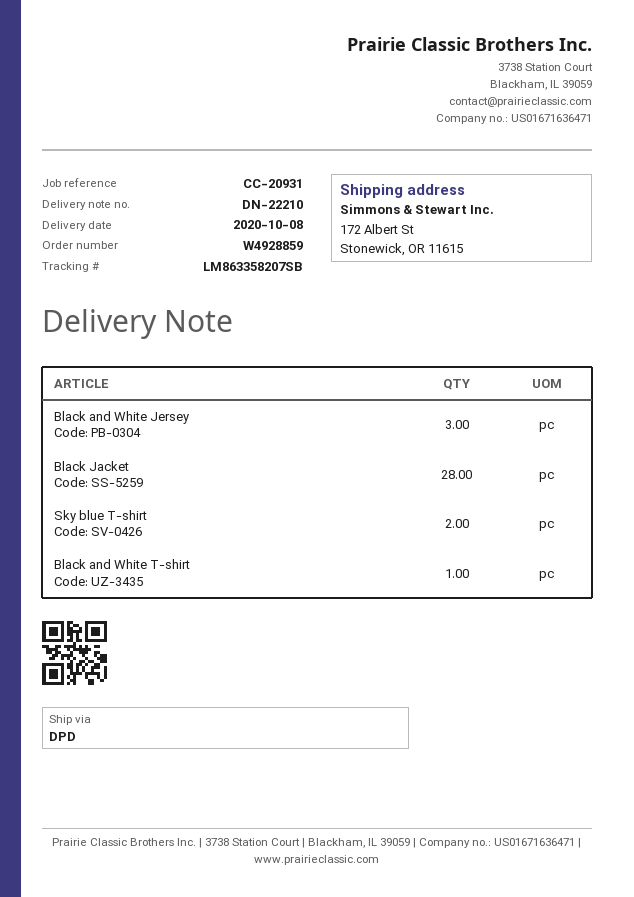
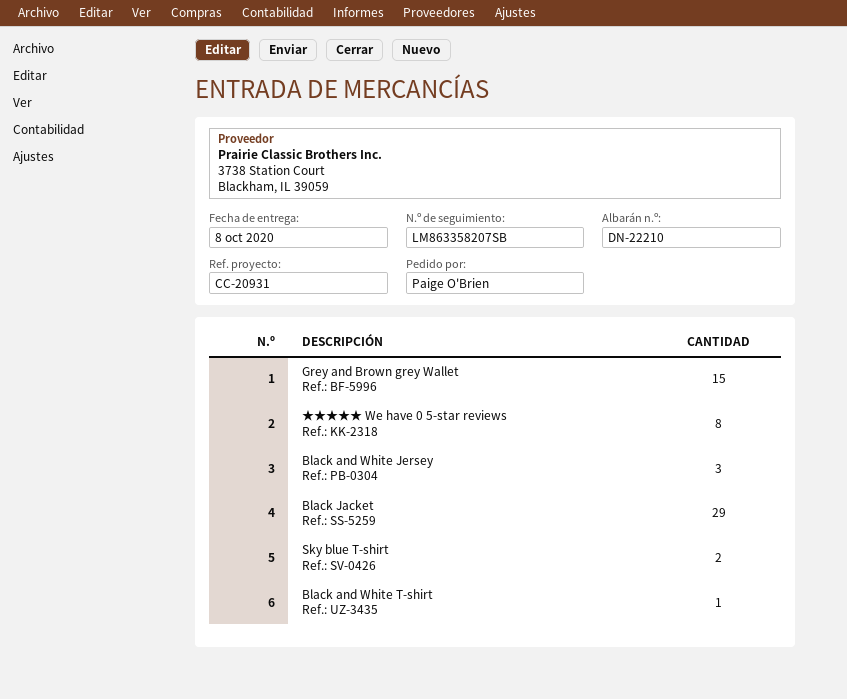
Black Jacket: 28 -> 29
Grey and Brown grey Wallet: none -> 15
★★★★★ We have 0 5-star reviews: none -> 8

